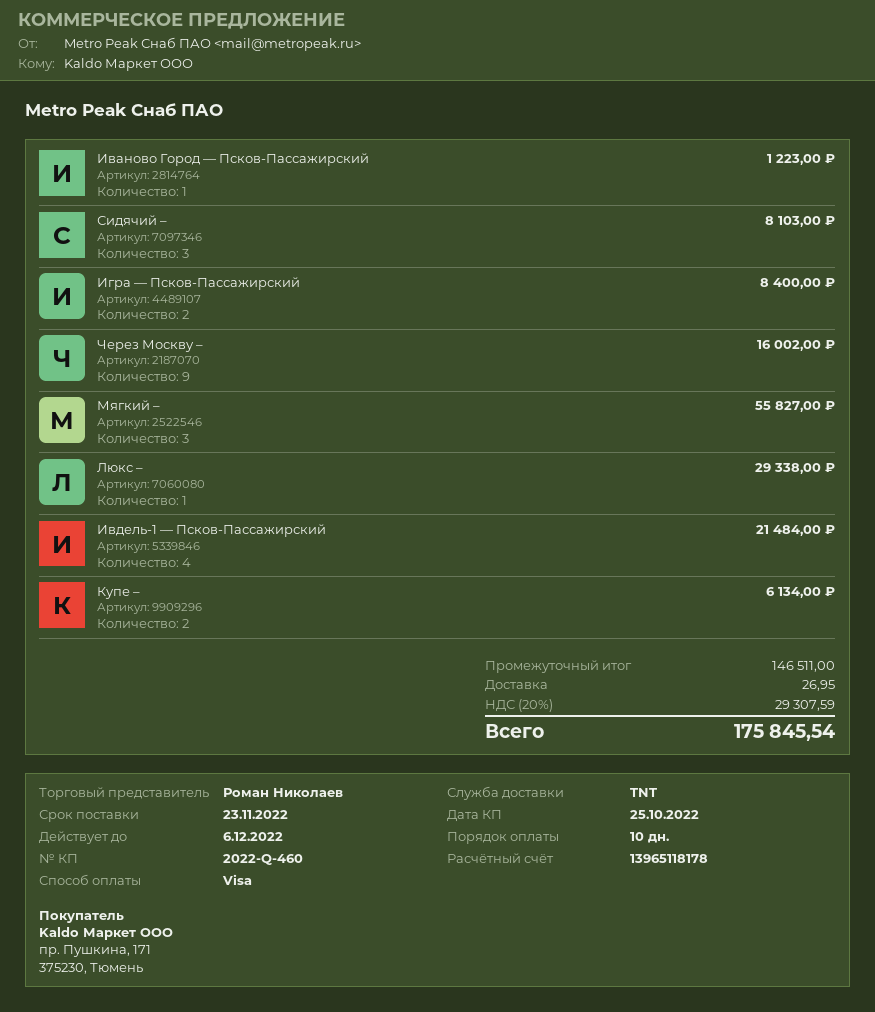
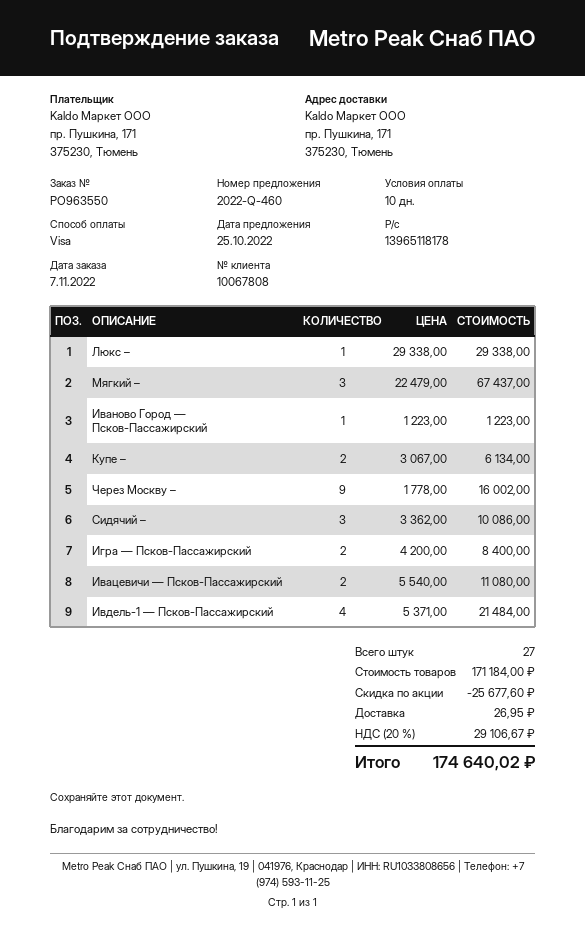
Сидячий –: 3 for 8103.00 -> 3 for 10086.00
Мягкий –: 3 for 55827.00 -> 3 for 67437.00
Ивацевичи — Псков-Пассажирский: none -> 2 for 11080.00
subtotal: 146511.00 -> 171184.00
discount: none -> 25677.60
tax: 20% = 29307.59 -> 20% = 29106.67
total: 175845.54 -> 174640.02

